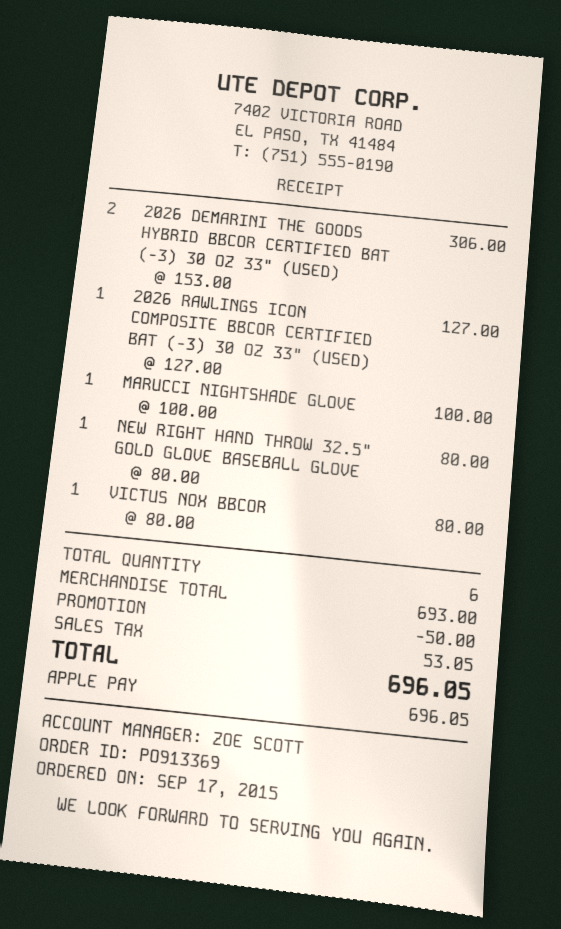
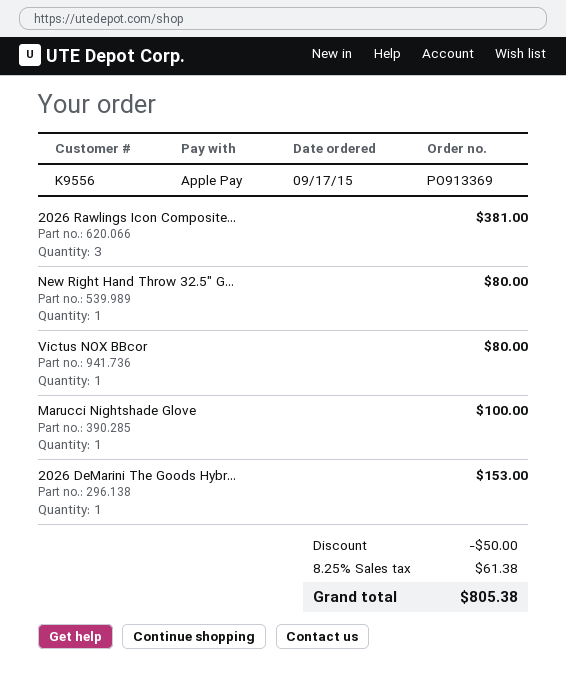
2026 DEMARINI THE GOODS HYBRID BBCOR CERTIFIED BAT (-3) 30 OZ 33" (USED): 2 for 306.00 -> 1 for 153.00
2026 RAWLINGS ICON COMPOSITE BBCOR CERTIFIED BAT (-3) 30 OZ 33" (USED): 1 for 127.00 -> 3 for 381.00
tax: 53.05 -> 61.38
total: 696.05 -> 805.38

